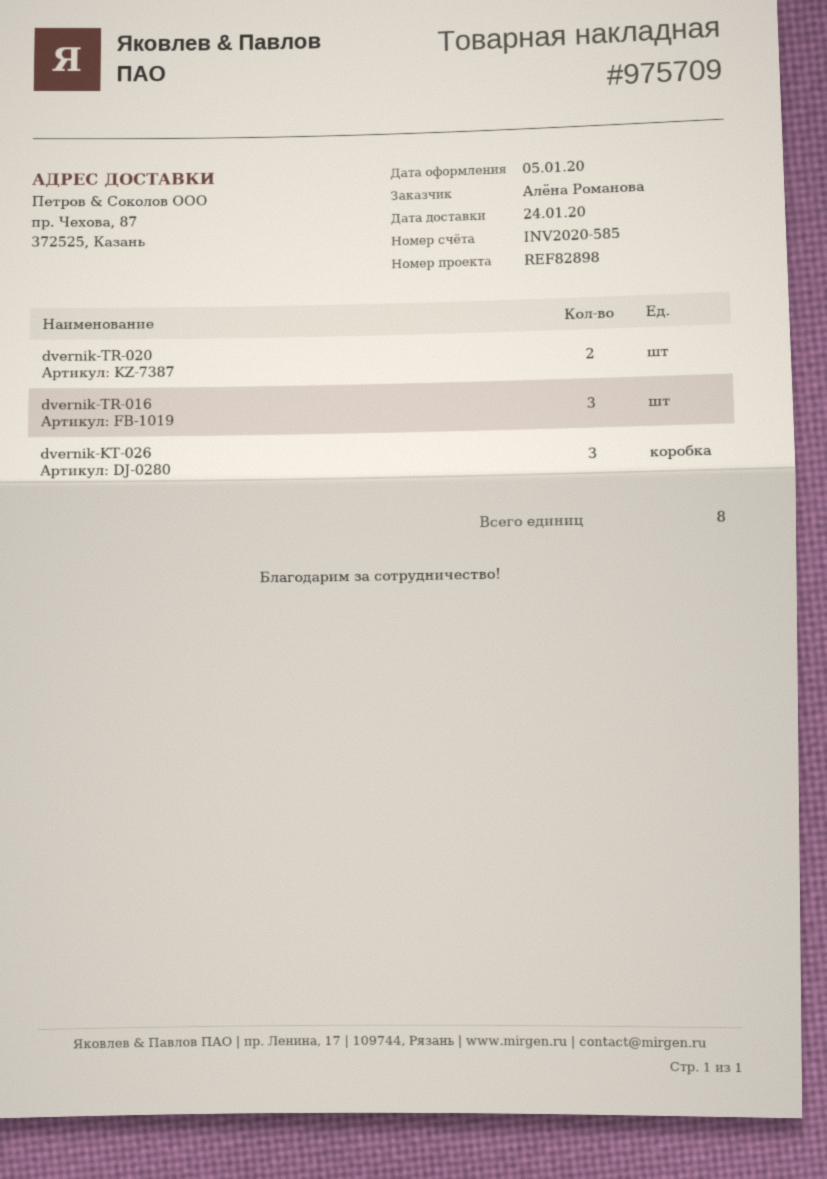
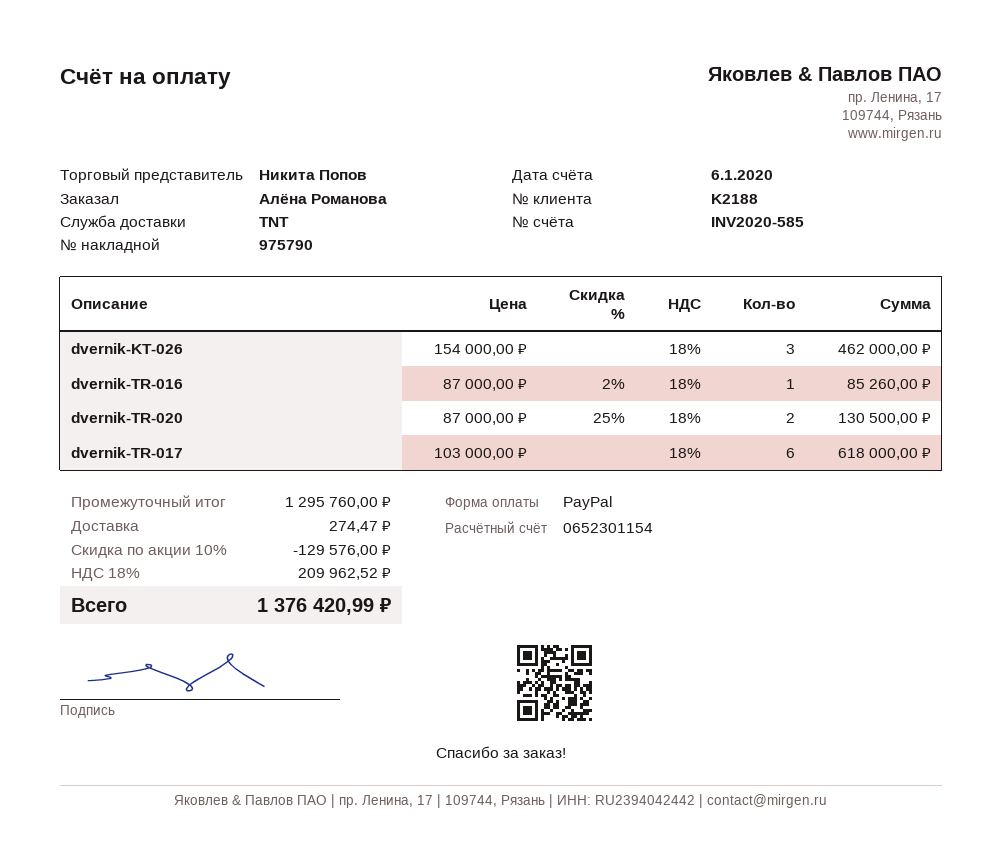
delivery note number: 975709 -> 975790
dvernik-TR-016: 3 -> 1
dvernik-TR-017: none -> 6

